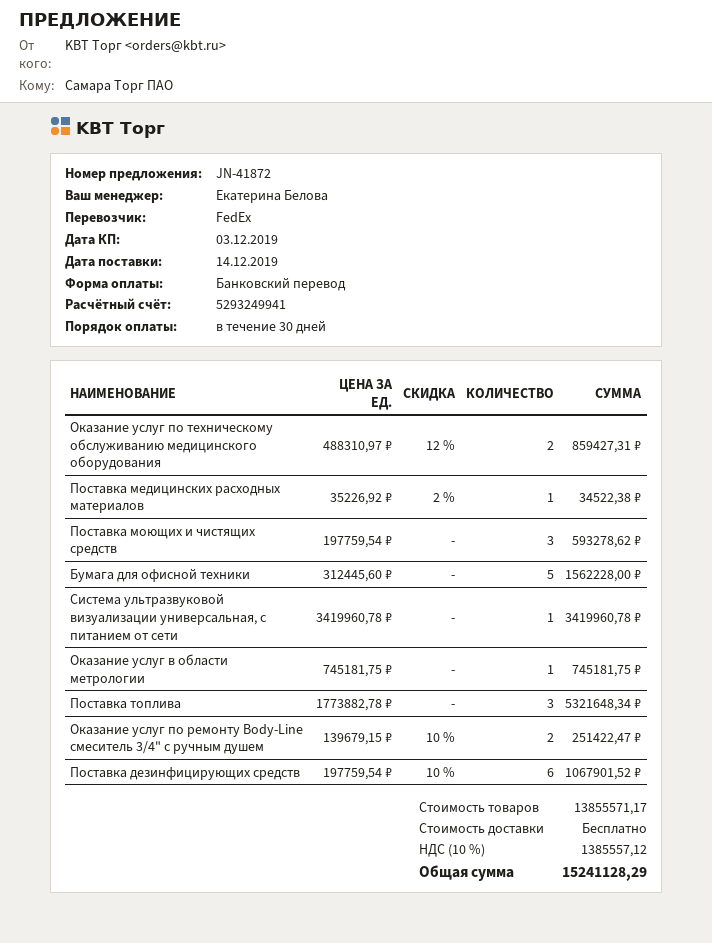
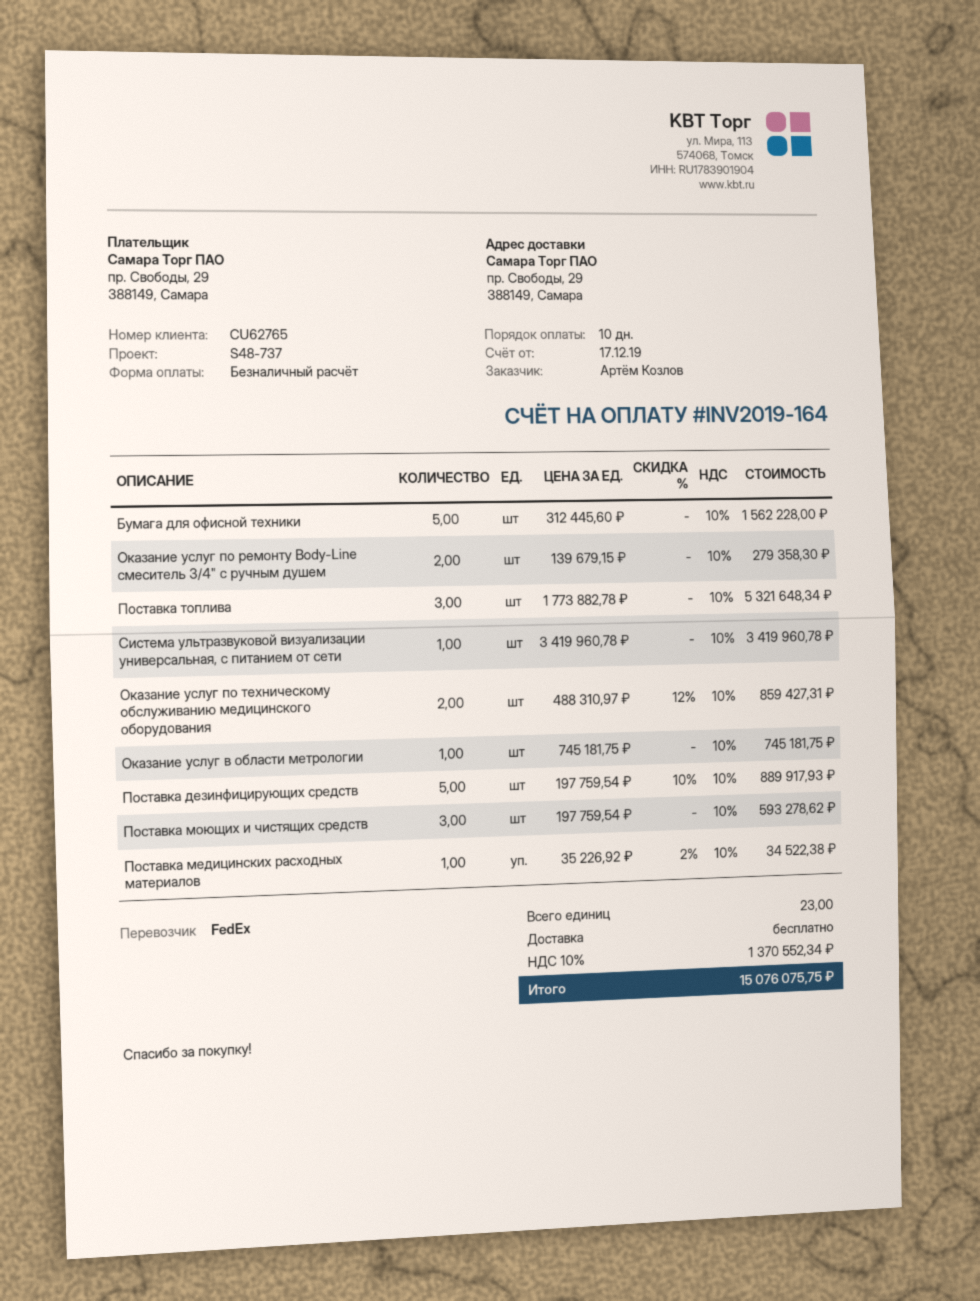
payment terms: 30 days -> 10 days
Оказание услуг по ремонту Body-Line смеситель 3/4" с ручным душем: 2 x 139679.15 - 10% = 251422.47 -> 2 x 139679.15 = 279358.30
Поставка дезинфицирующих средств: 6 x 197759.54 - 10% = 1067901.52 -> 5 x 197759.54 - 10% = 889917.93
tax: 10% = 1385557.12 -> 10% = 1370552.34
total: 15241128.29 -> 15076075.75

